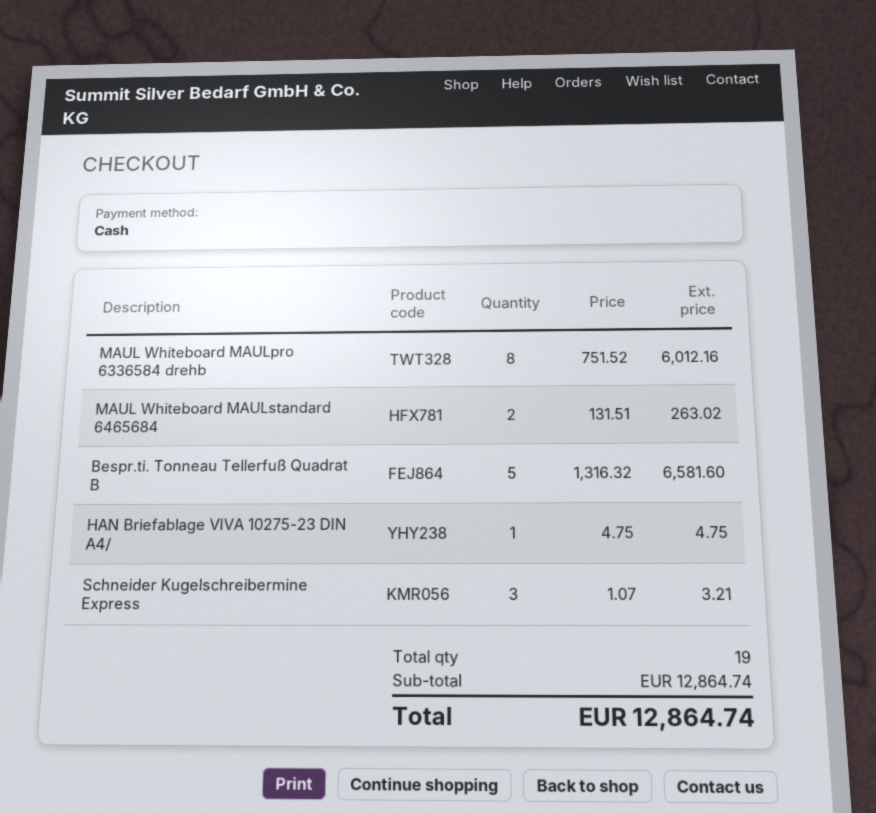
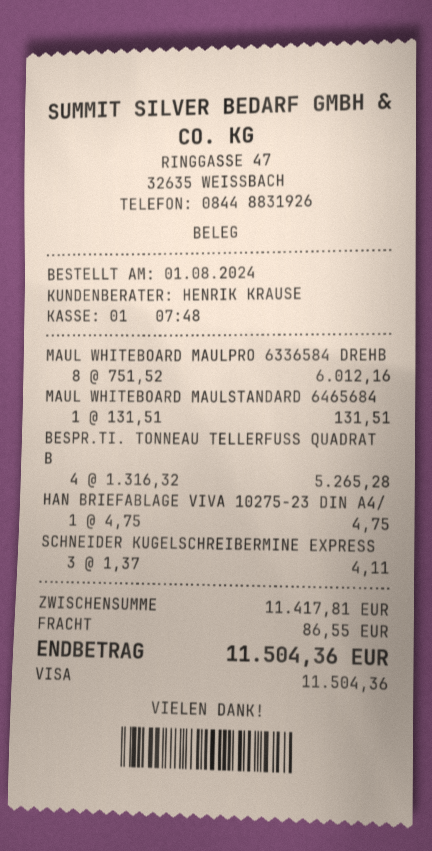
payment method: cash -> Visa
MAUL Whiteboard MAULstandard 6465684: 2 x 131.51 = 263.02 -> 1 x 131.51 = 131.51
Bespr.ti. Tonneau Tellerfuß Quadrat B: 5 x 1316.32 = 6581.60 -> 4 x 1316.32 = 5265.28
Schneider Kugelschreibermine Express: 3 x 1.07 = 3.21 -> 3 x 1.37 = 4.11
subtotal: 12864.74 -> 11417.81
shipping: none -> 86.55
total: 12864.74 -> 11504.36

